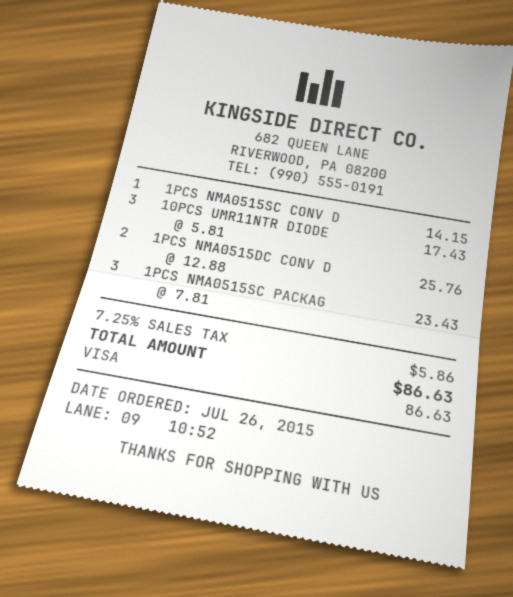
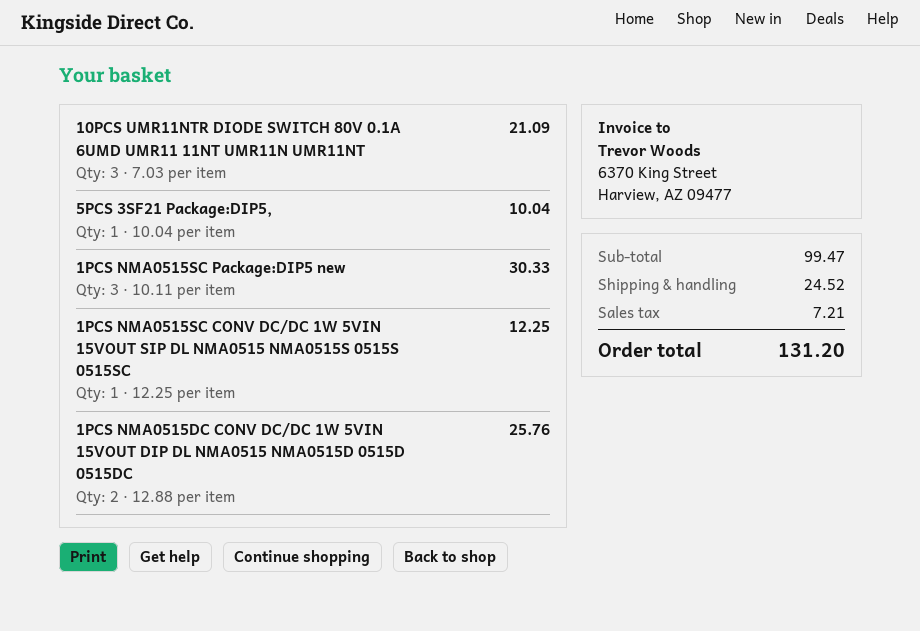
1PCS NMA0515SC CONV D: 1 x 14.15 = 14.15 -> 1 x 12.25 = 12.25
10PCS UMR11NTR DIODE: 3 x 5.81 = 17.43 -> 3 x 7.03 = 21.09
1PCS NMA0515SC PACKAG: 3 x 7.81 = 23.43 -> 3 x 10.11 = 30.33
5PCS 3SF21 Package:DIP5,: none -> 1 x 10.04 = 10.04
shipping: none -> 24.52
tax: 5.86 -> 7.21
total: 86.63 -> 131.20

